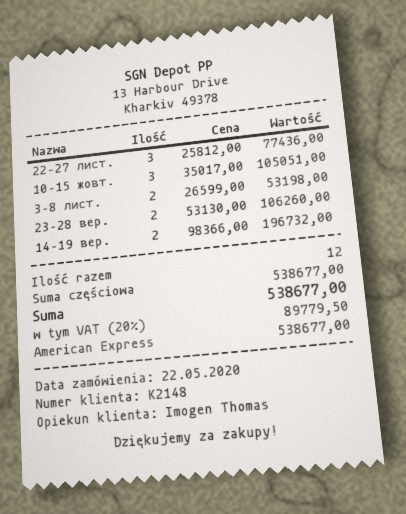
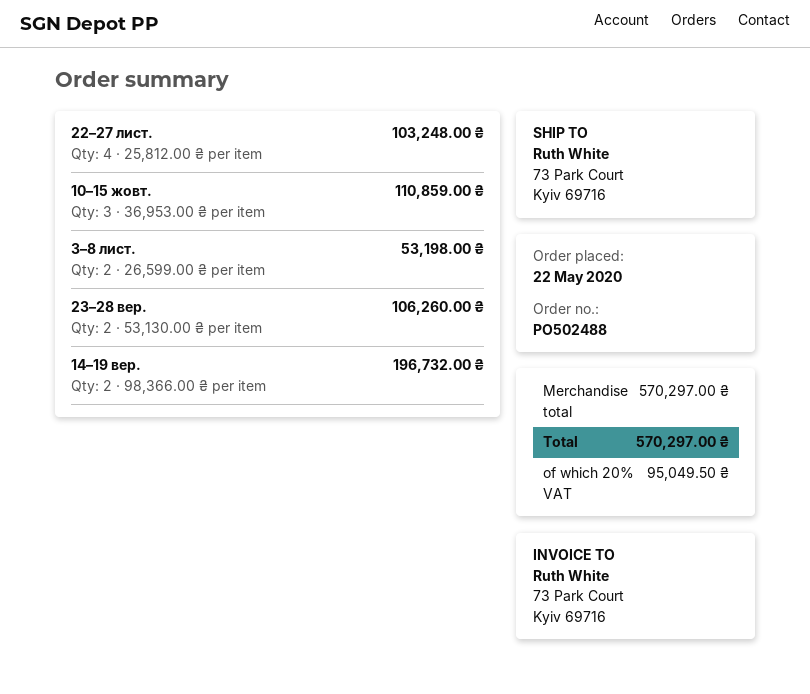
22–27 лист.: 3 x 25812.00 = 77436.00 -> 4 x 25812.00 = 103248.00
10–15 жовт.: 3 x 35017.00 = 105051.00 -> 3 x 36953.00 = 110859.00
subtotal: 538677.00 -> 570297.00
tax: 20% = 89779.50 -> 20% = 95049.50
total: 538677.00 -> 570297.00

